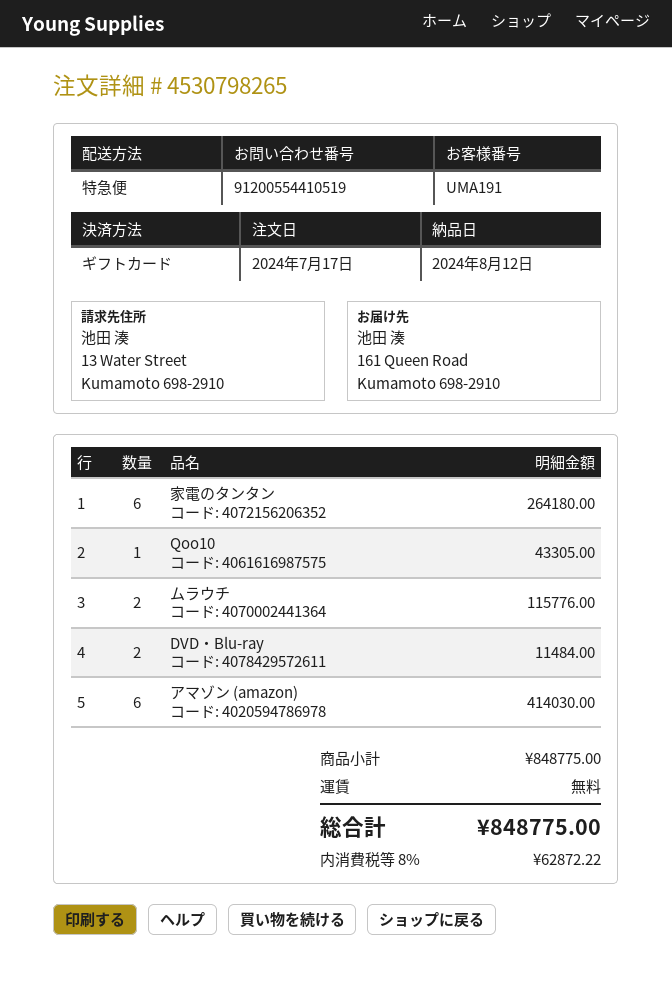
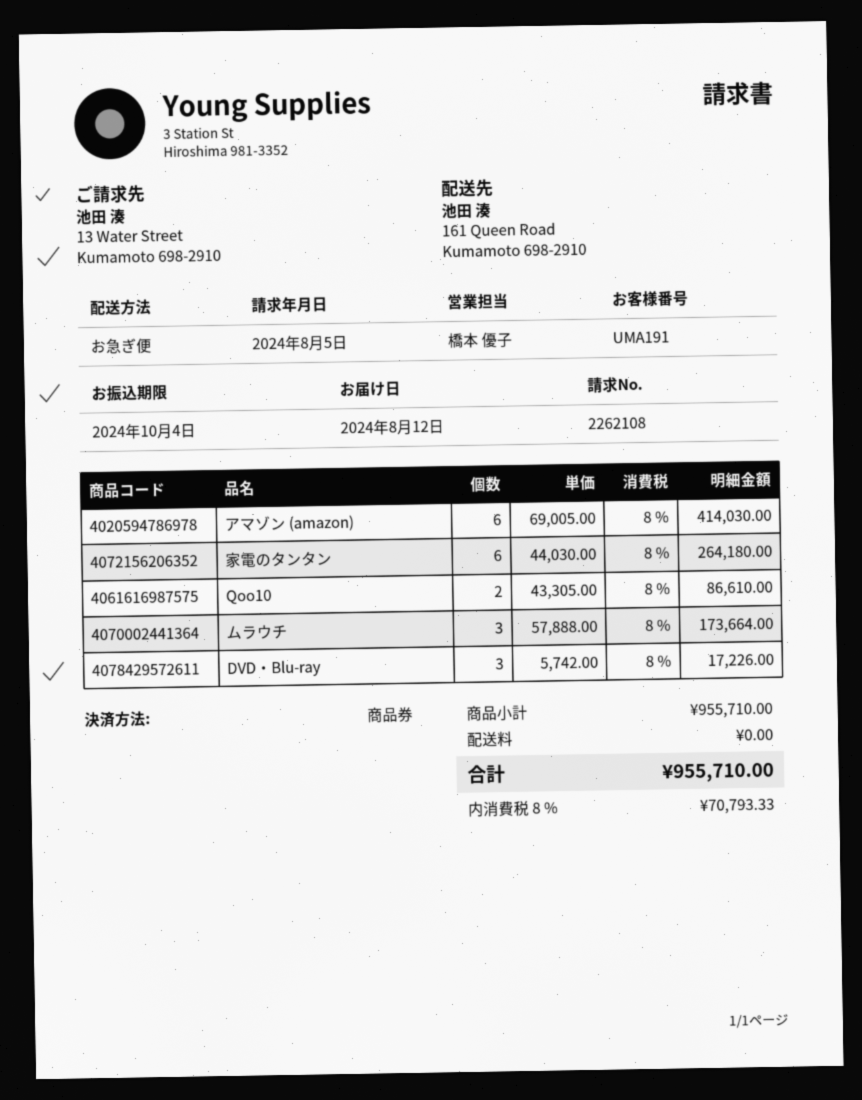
Qoo10: 1 for 43305.00 -> 2 for 86610.00
ムラウチ: 2 for 115776.00 -> 3 for 173664.00
DVD・Blu-ray: 2 for 11484.00 -> 3 for 17226.00
subtotal: 848775.00 -> 955710.00
tax: 8% = 62872.22 -> 8% = 70793.33
total: 848775.00 -> 955710.00

